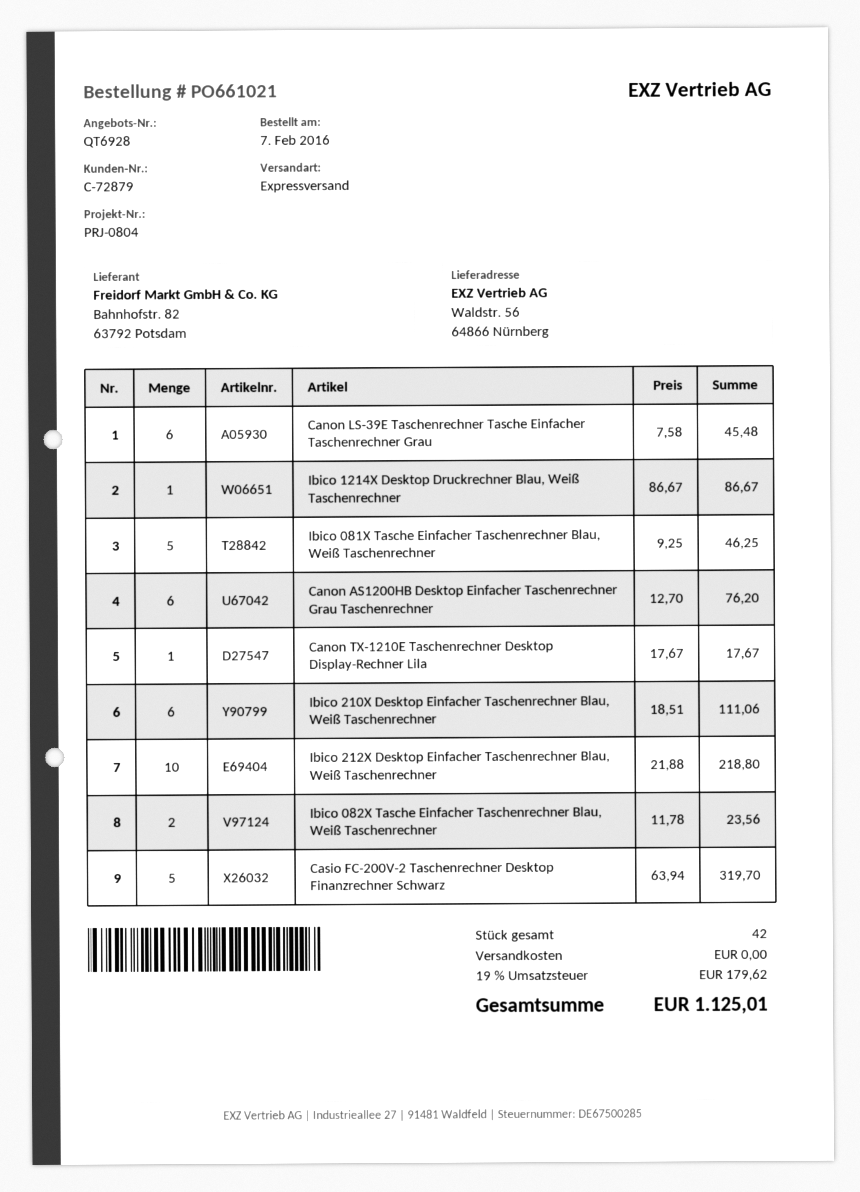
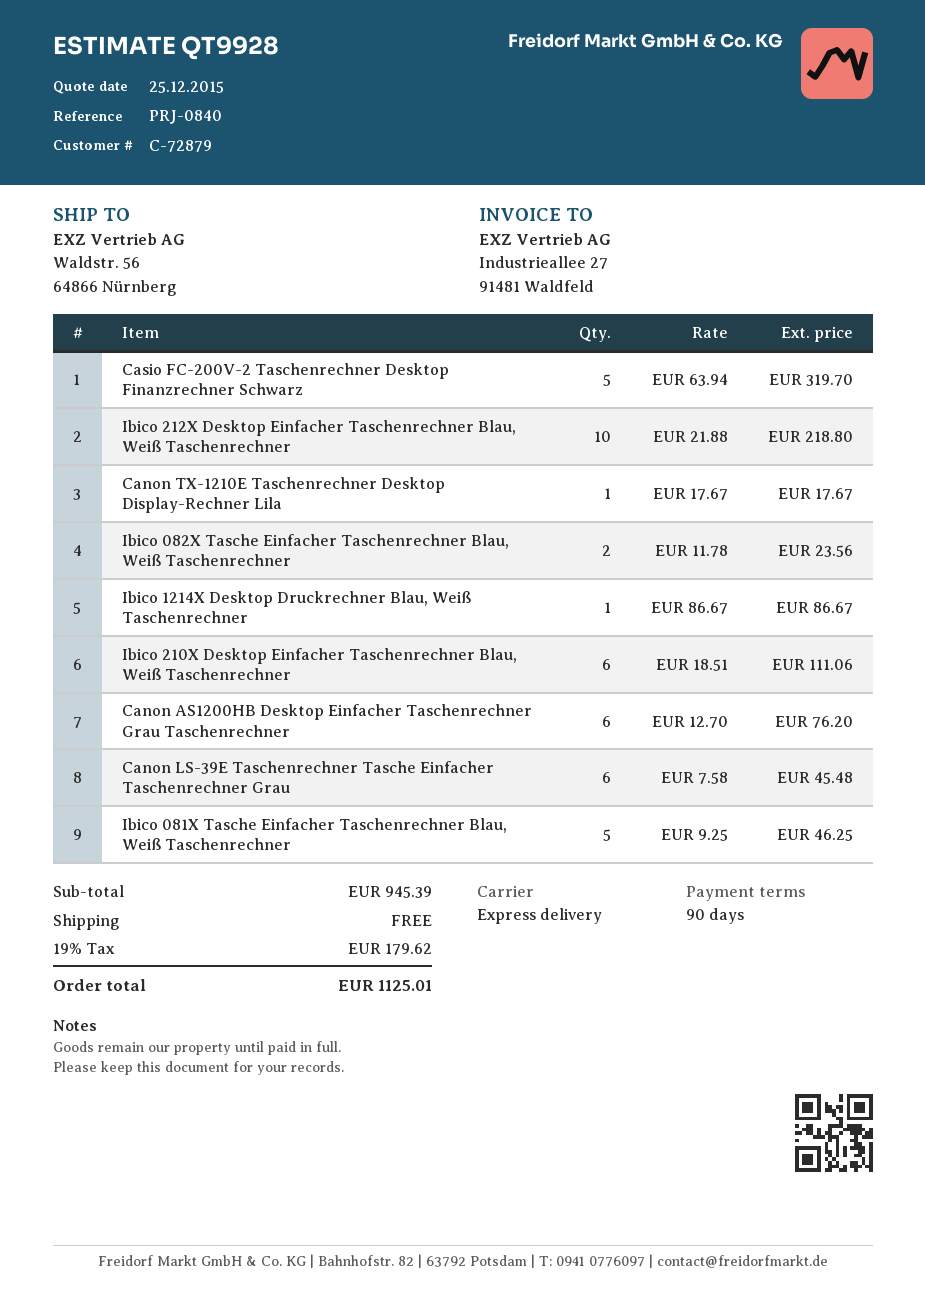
quote number: QT6928 -> QT9928
reference: PRJ-0804 -> PRJ-0840

